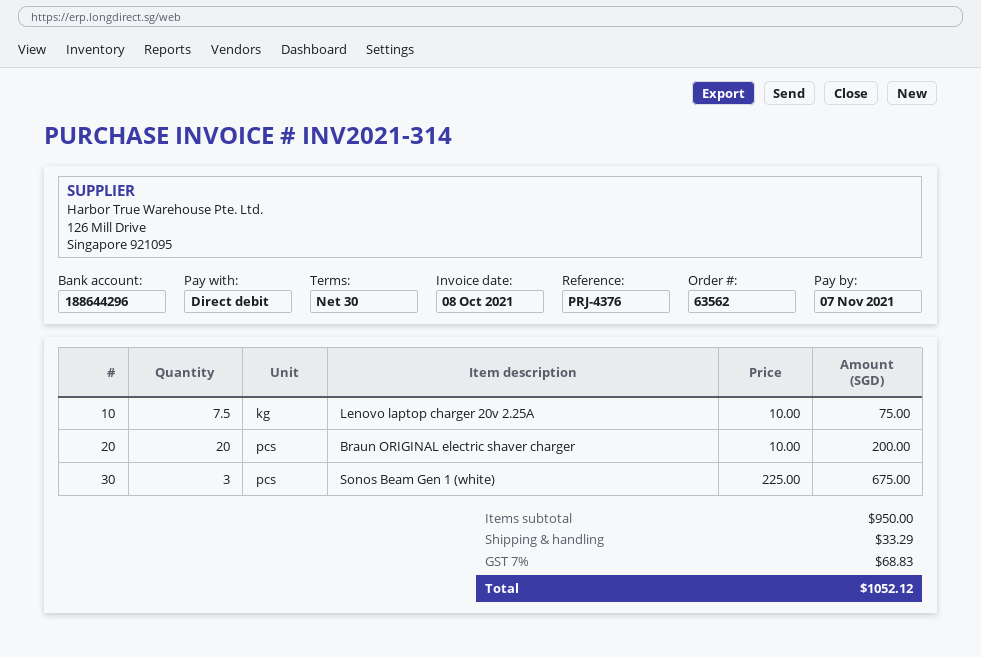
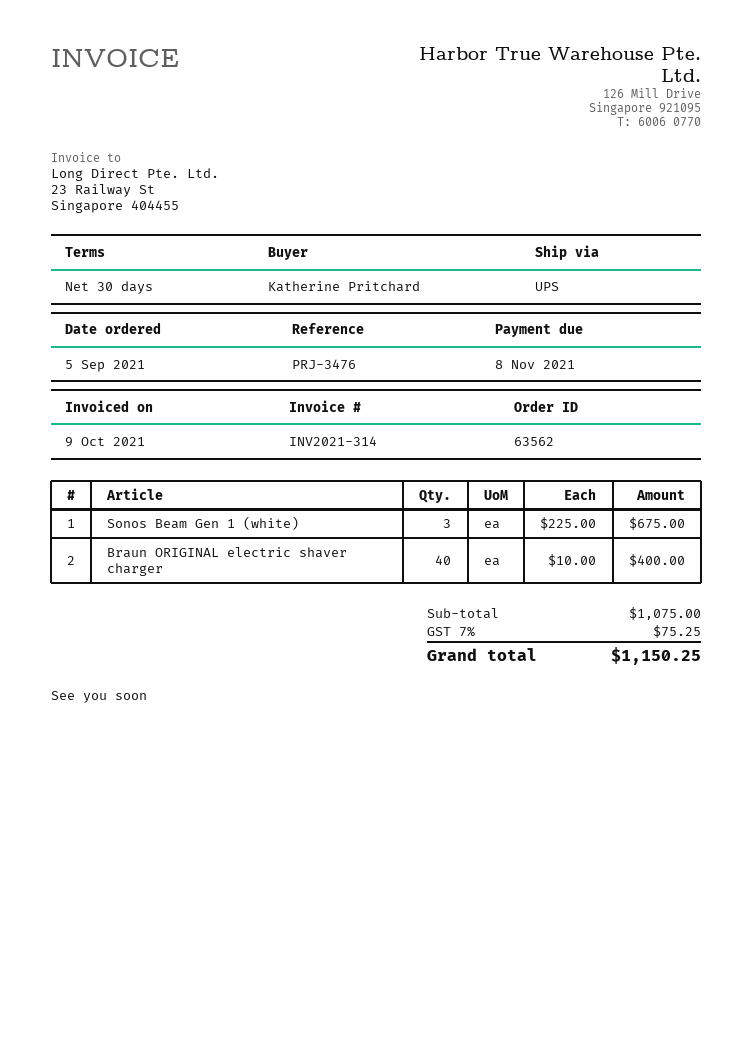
invoice date: 2021-10-08 -> 2021-10-09
due date: 2021-11-07 -> 2021-11-08
reference: PRJ-4376 -> PRJ-3476
Lenovo laptop charger 20v 2.25A: 7.5 x 10.00 = 75.00 -> none
Braun ORIGINAL electric shaver charger: 20 x 10.00 = 200.00 -> 40 x 10.00 = 400.00
subtotal: 950.00 -> 1075.00
shipping: 33.29 -> none
tax: 7% = 68.83 -> 7% = 75.25
total: 1052.12 -> 1150.25

